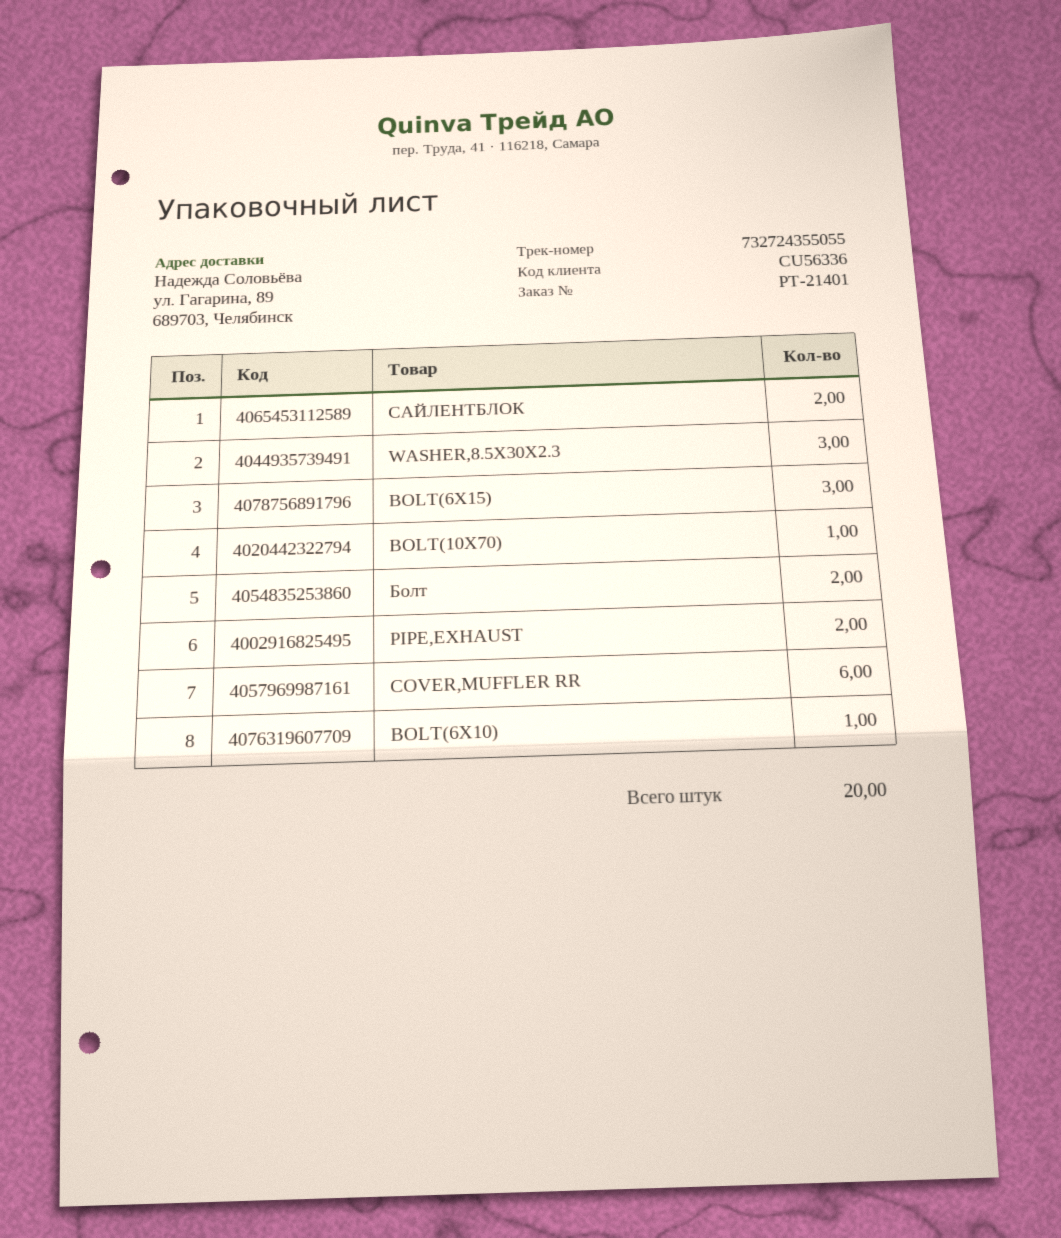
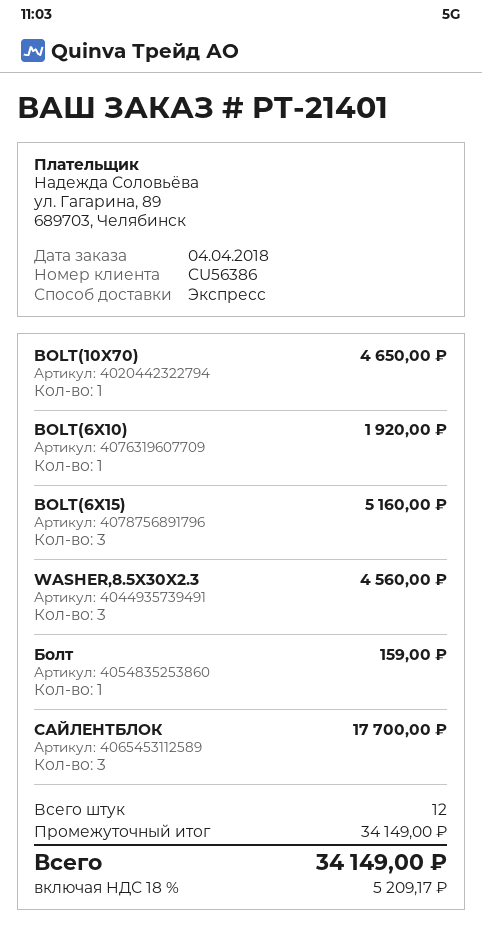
customer number: CU56336 -> CU56386
САЙЛЕНТБЛОК: 2 -> 3
Болт: 2 -> 1
PIPE,EXHAUST: 2 -> none
COVER,MUFFLER RR: 6 -> none
total quantity: 20 -> 12

